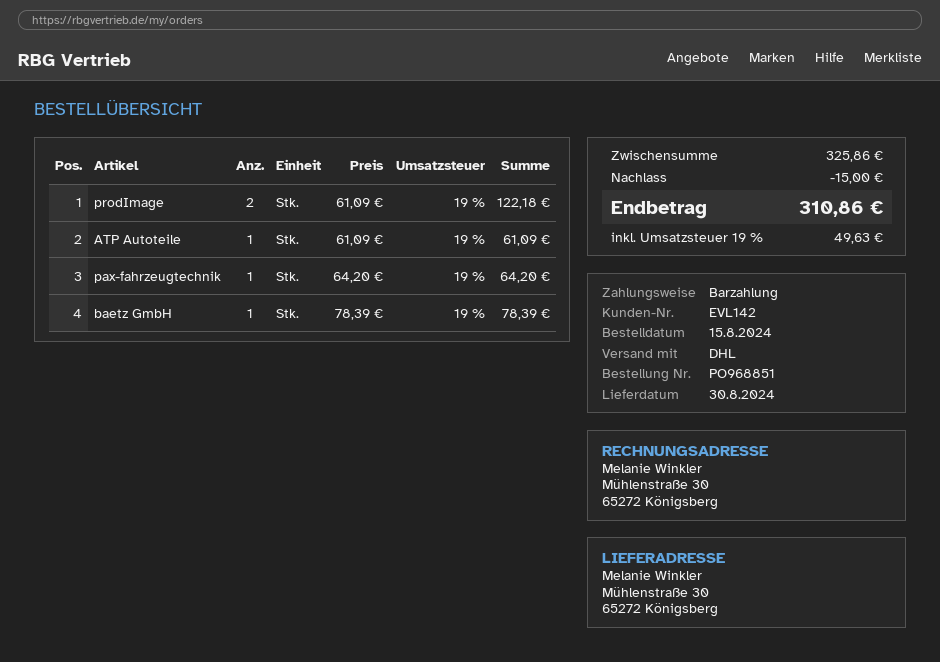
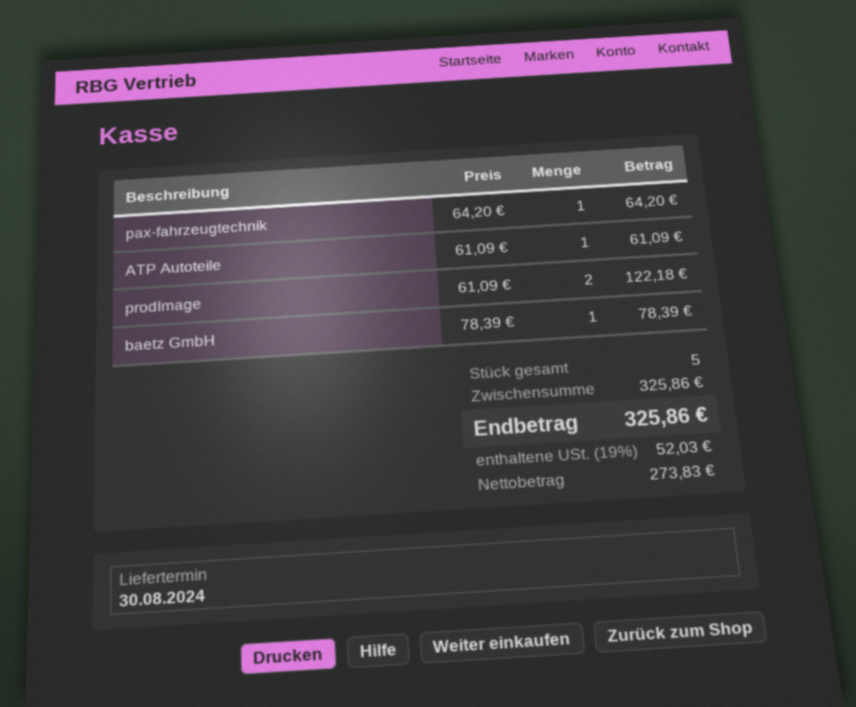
discount: 15.00 -> none
tax: 19% = 49.63 -> 19% = 52.03
total: 310.86 -> 325.86

